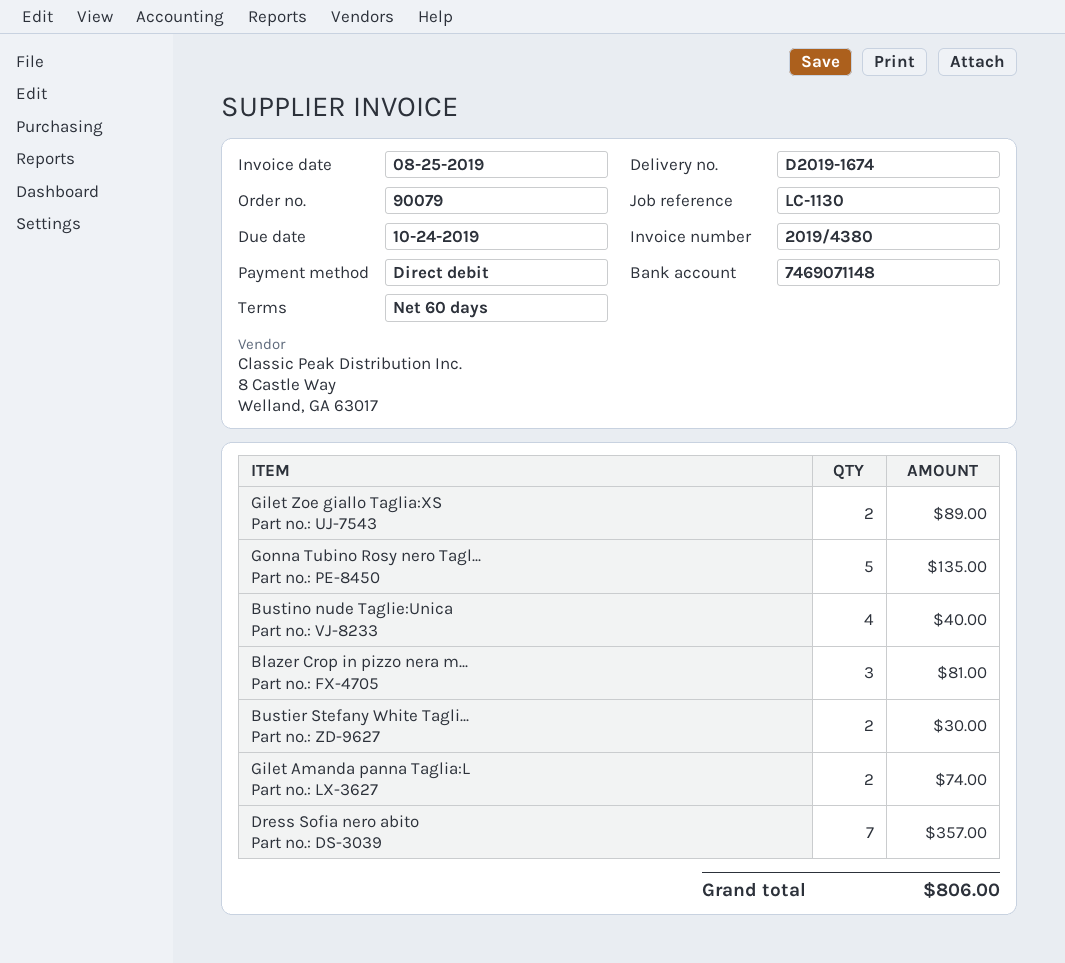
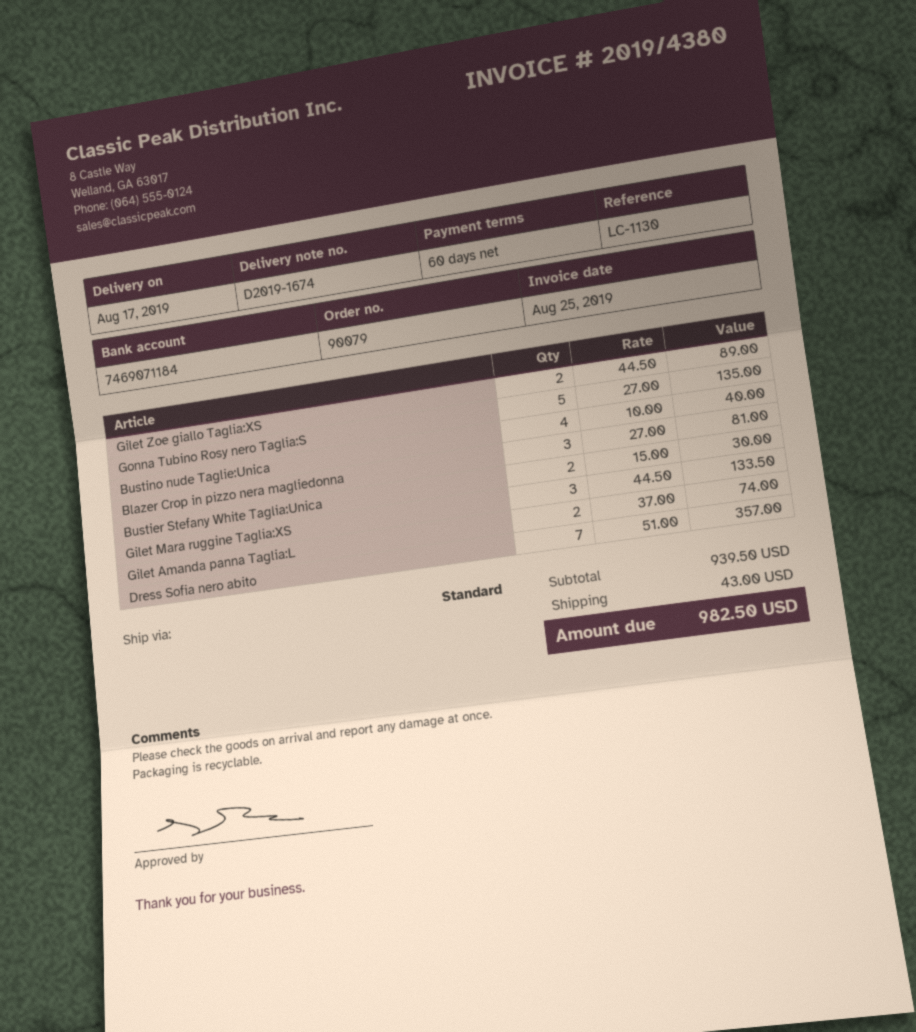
bank account: 7469071148 -> 7469071184
Gilet Mara ruggine Taglia:XS: none -> 3 for 133.50
shipping: none -> 43.00
total: 806.00 -> 982.50

